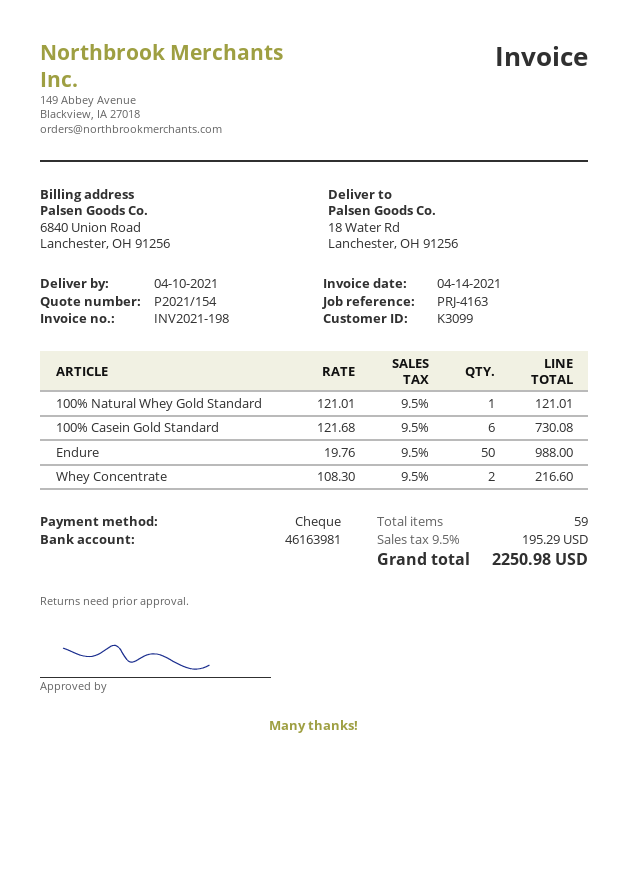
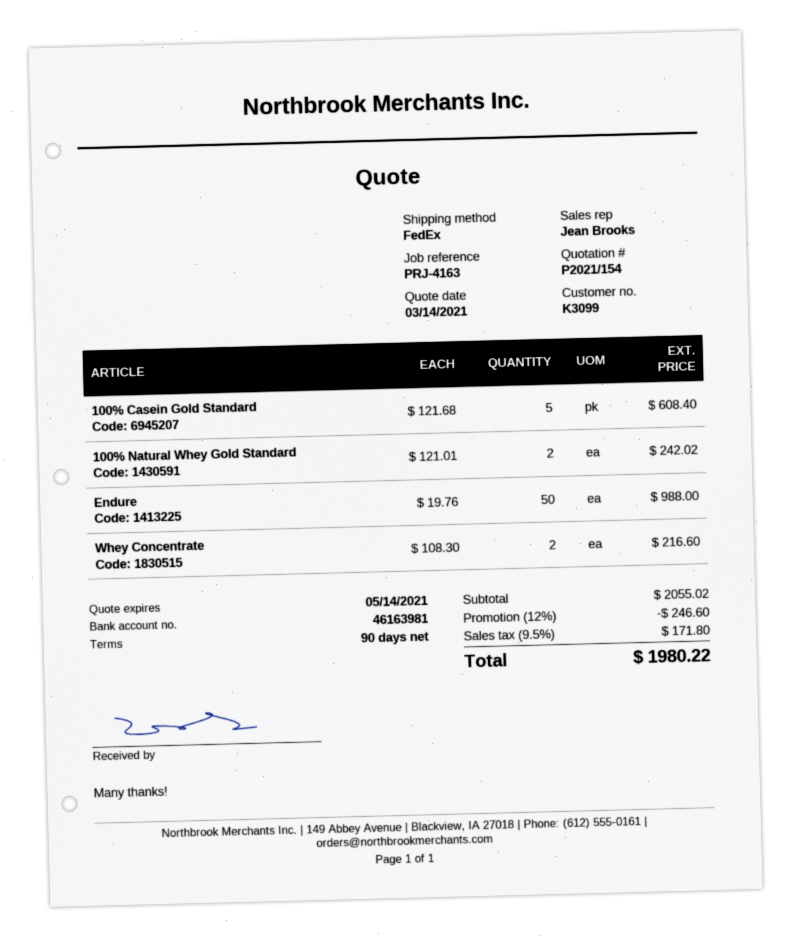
100% Natural Whey Gold Standard: 1 x 121.01 = 121.01 -> 2 x 121.01 = 242.02
100% Casein Gold Standard: 6 x 121.68 = 730.08 -> 5 x 121.68 = 608.40
discount: none -> 12% = 246.60
tax: 9.5% = 195.29 -> 9.5% = 171.80
total: 2250.98 -> 1980.22

